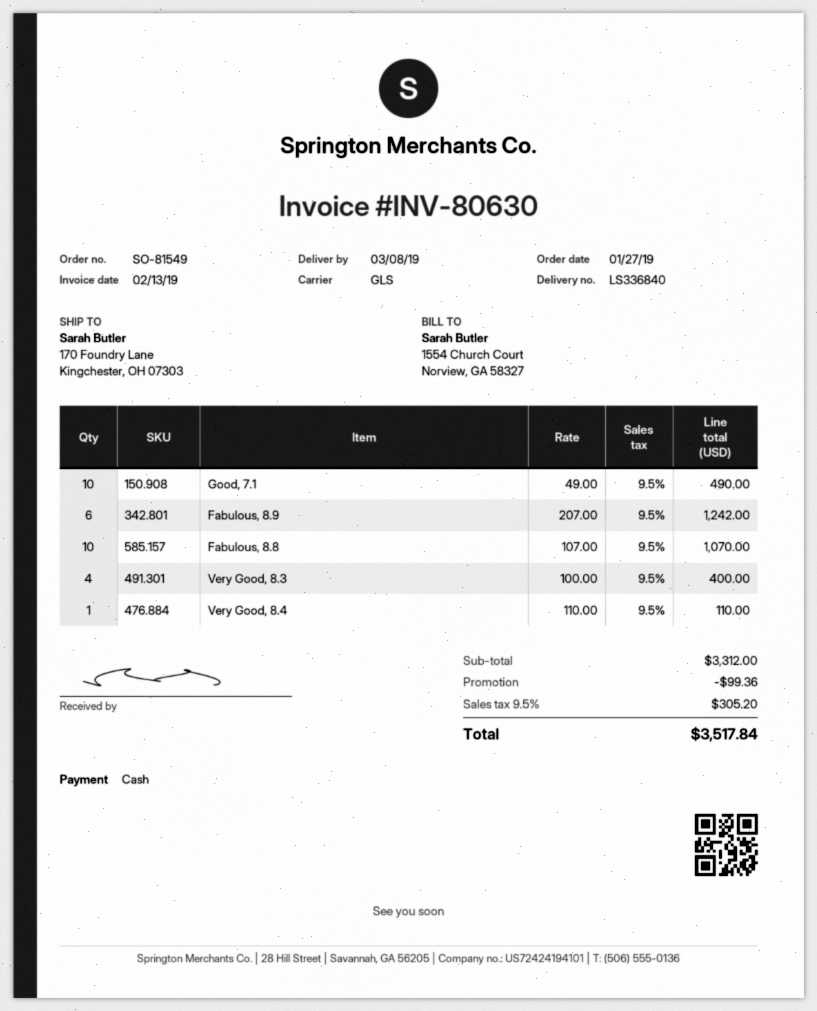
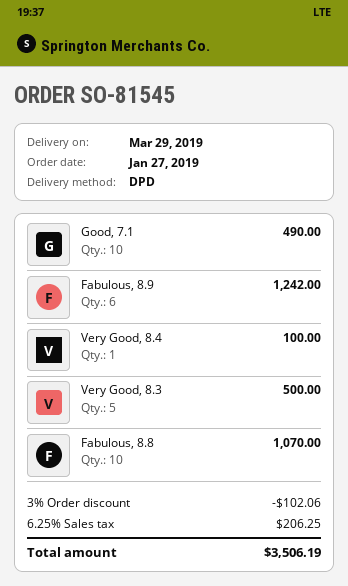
order number: SO-81549 -> SO-81545
delivery date: 2019-03-08 -> 2019-03-29
shipping method: GLS -> DPD
Very Good, 8.3: 4 for 400.00 -> 5 for 500.00
Very Good, 8.4: 1 for 110.00 -> 1 for 100.00
discount: 99.36 -> 102.06
tax: 9.5% = 305.20 -> 6.25% = 206.25
total: 3517.84 -> 3506.19

